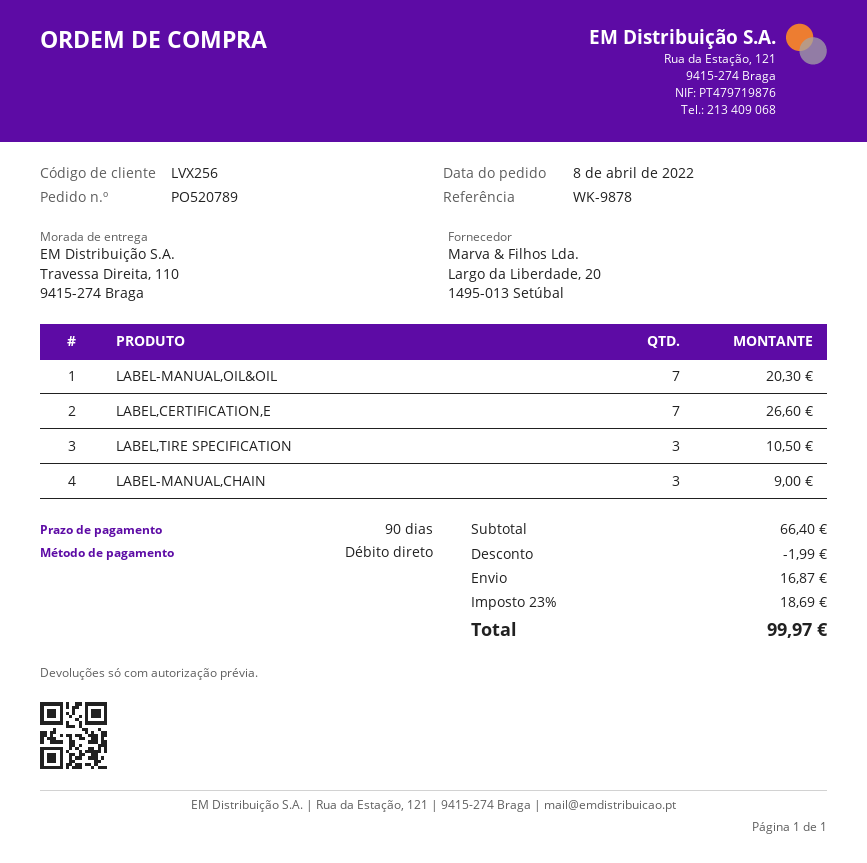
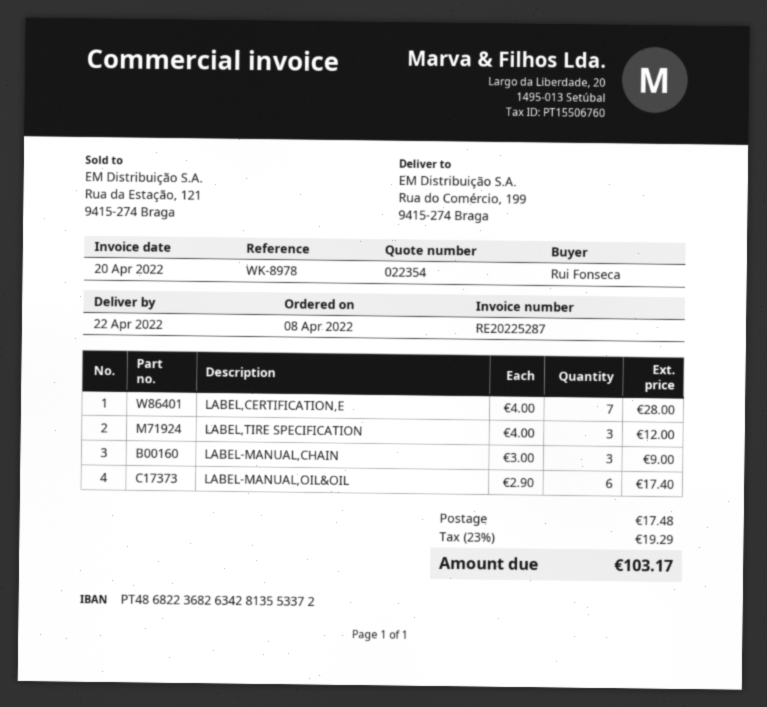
reference: WK-9878 -> WK-8978
ship to: Travessa Direita, 110, 9415-274 Braga -> Rua do Comércio, 199, 9415-274 Braga
LABEL-MANUAL,OIL&OIL: 7 for 20.30 -> 6 for 17.40
LABEL,CERTIFICATION,E: 7 for 26.60 -> 7 for 28.00
LABEL,TIRE SPECIFICATION: 3 for 10.50 -> 3 for 12.00
discount: 1.99 -> none
shipping: 16.87 -> 17.48
tax: 23% = 18.69 -> 23% = 19.29
total: 99.97 -> 103.17

